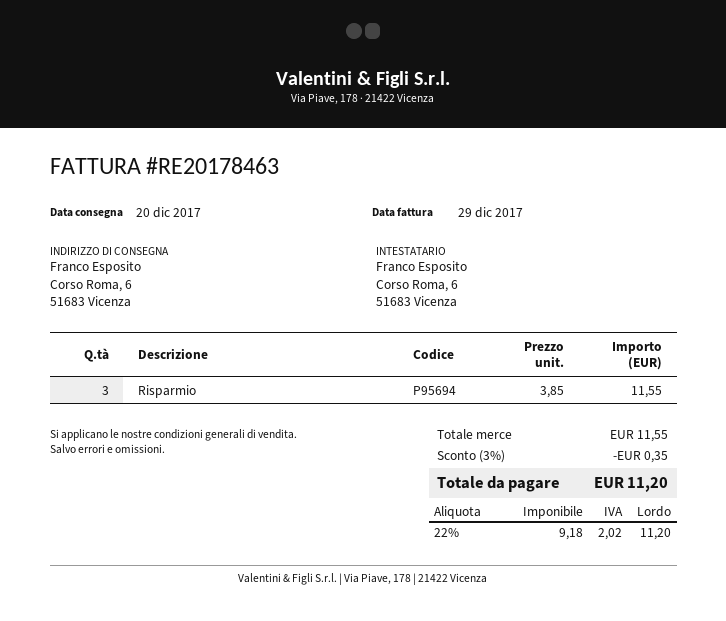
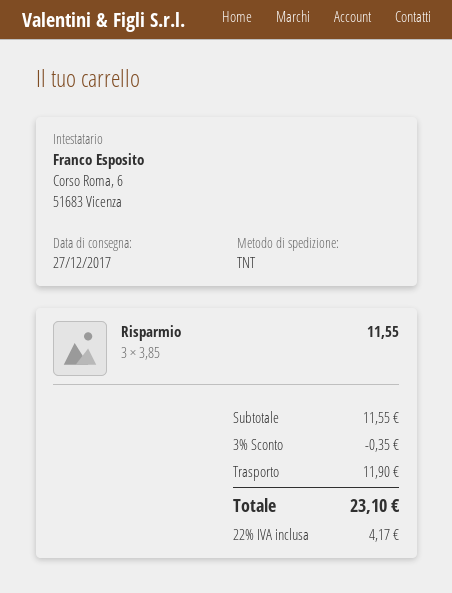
delivery date: 2017-12-20 -> 2017-12-27
shipping: none -> 11.90
tax: 22% = 2.02 -> 22% = 4.17
total: 11.20 -> 23.10

